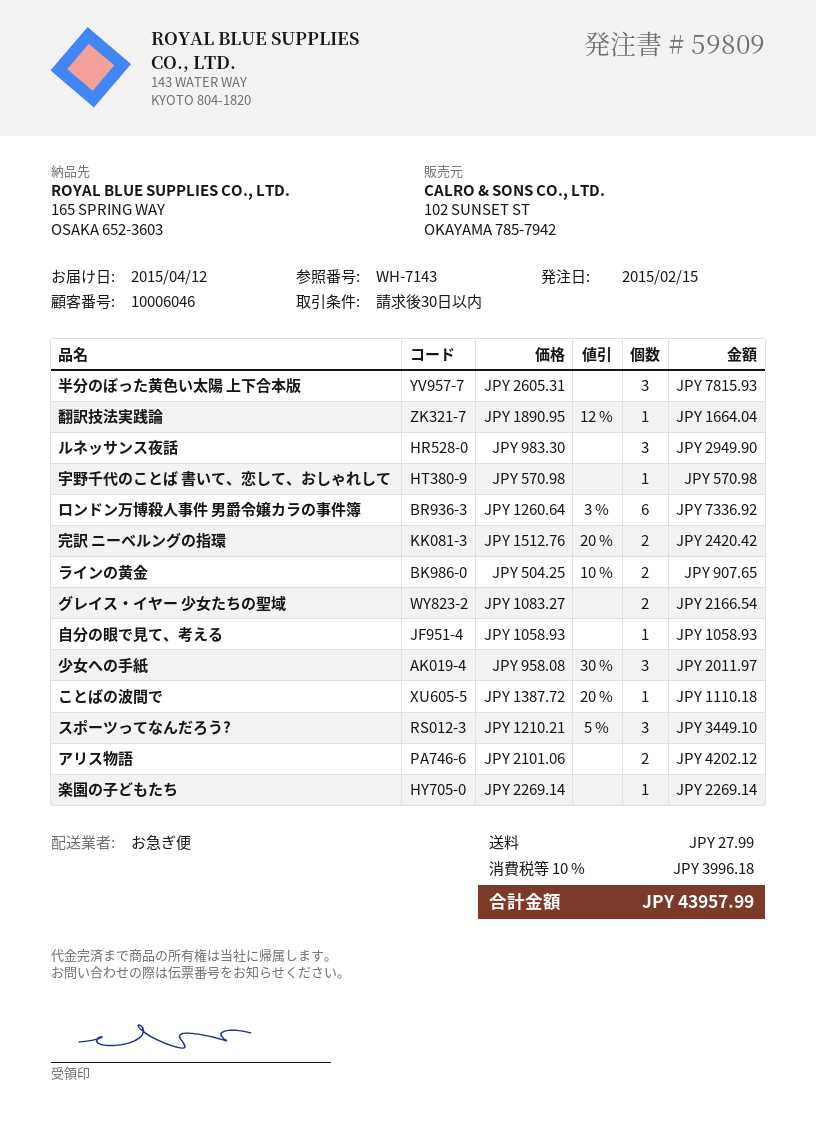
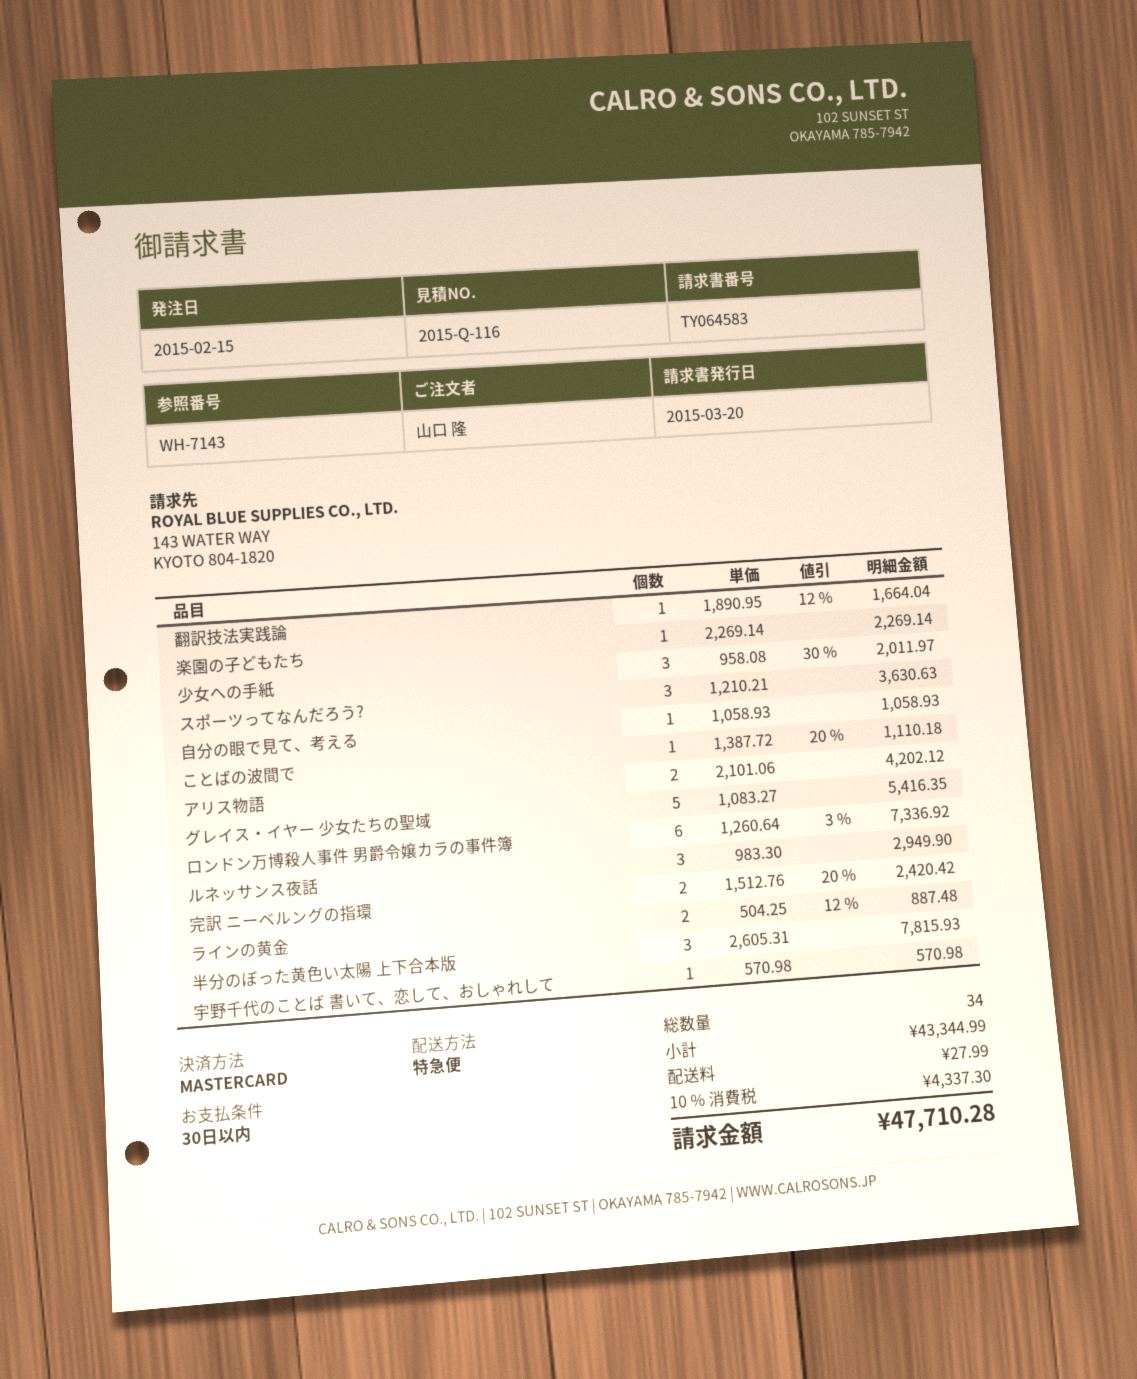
ラインの黄金: 2 x 504.25 - 10% = 907.65 -> 2 x 504.25 - 12% = 887.48
グレイス・イヤー 少女たちの聖域: 2 x 1083.27 = 2166.54 -> 5 x 1083.27 = 5416.35
スポーツってなんだろう?: 3 x 1210.21 - 5% = 3449.10 -> 3 x 1210.21 = 3630.63
tax: 10% = 3996.18 -> 10% = 4337.30
total: 43957.99 -> 47710.28

